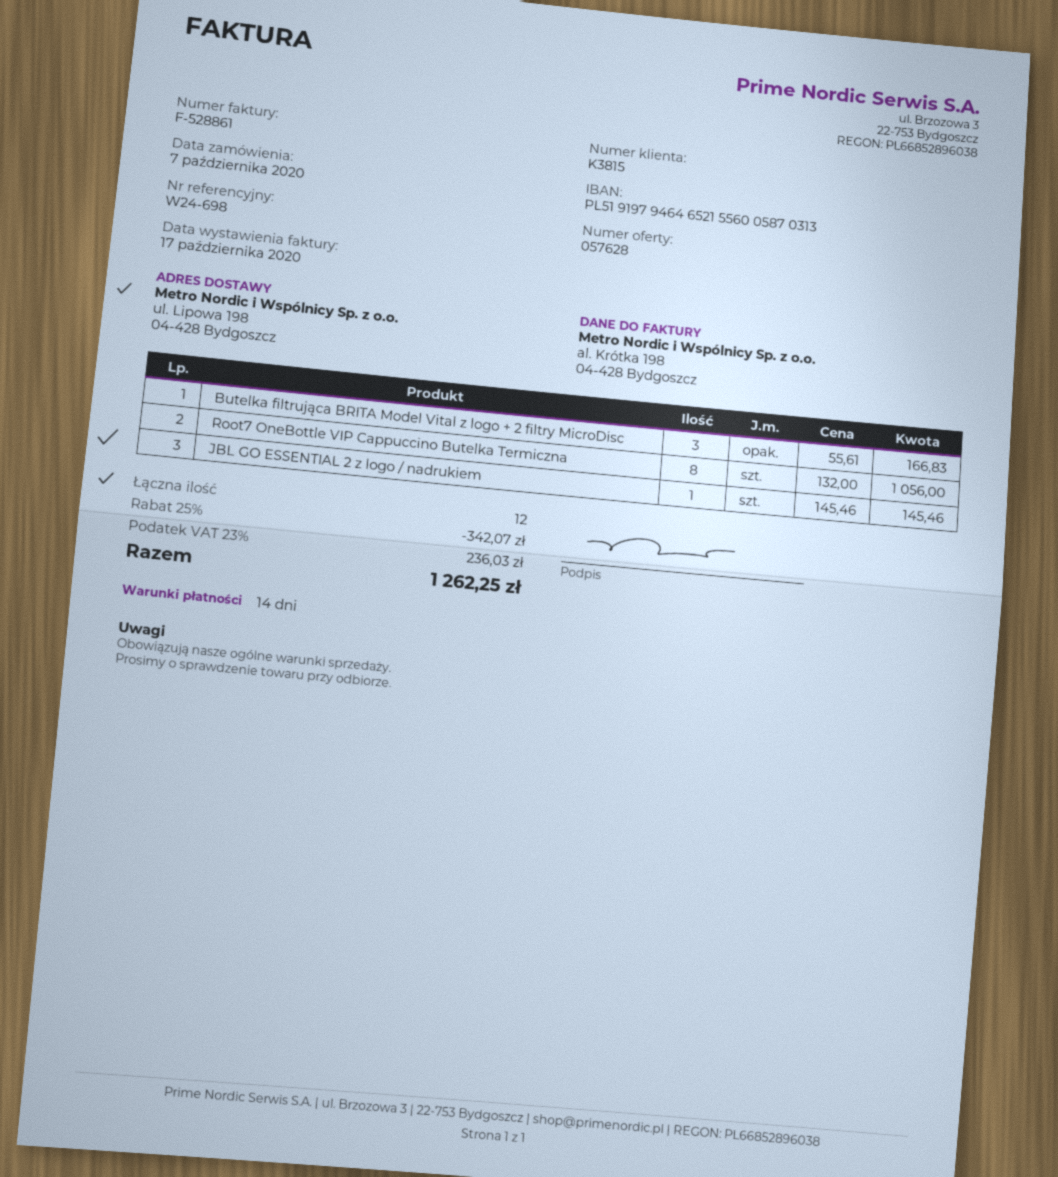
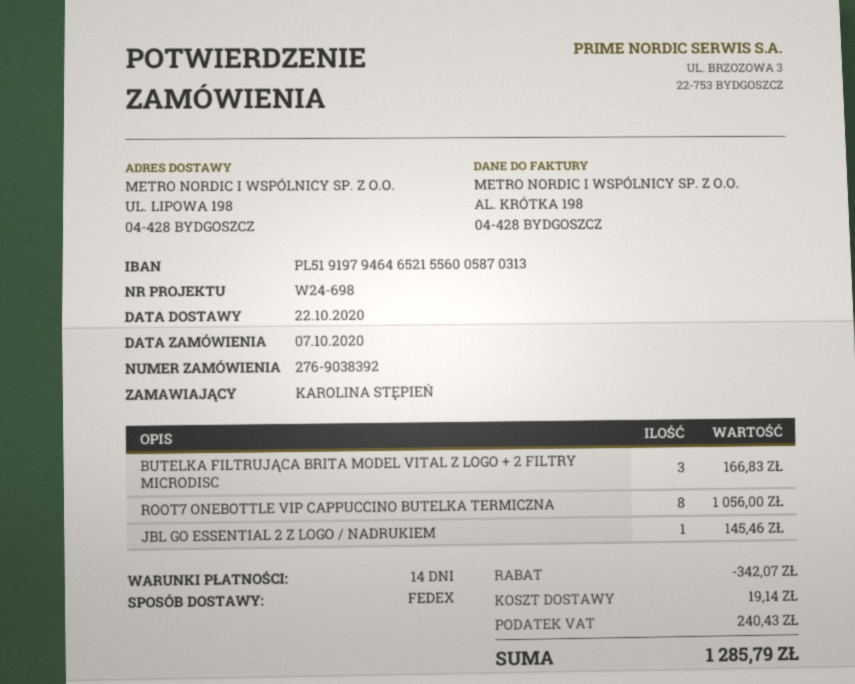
shipping: none -> 19.14
tax: 236.03 -> 240.43
total: 1262.25 -> 1285.79

